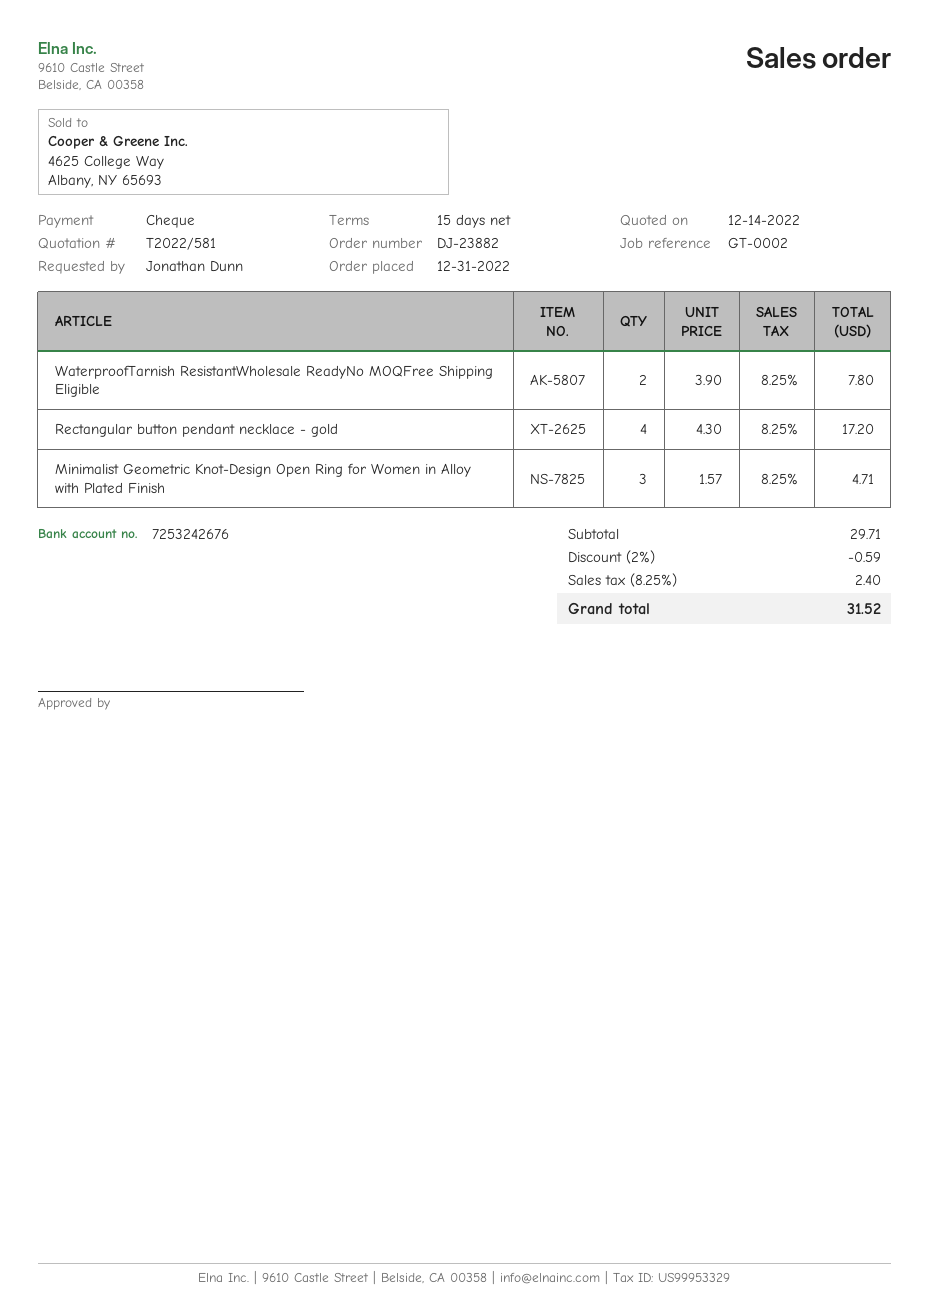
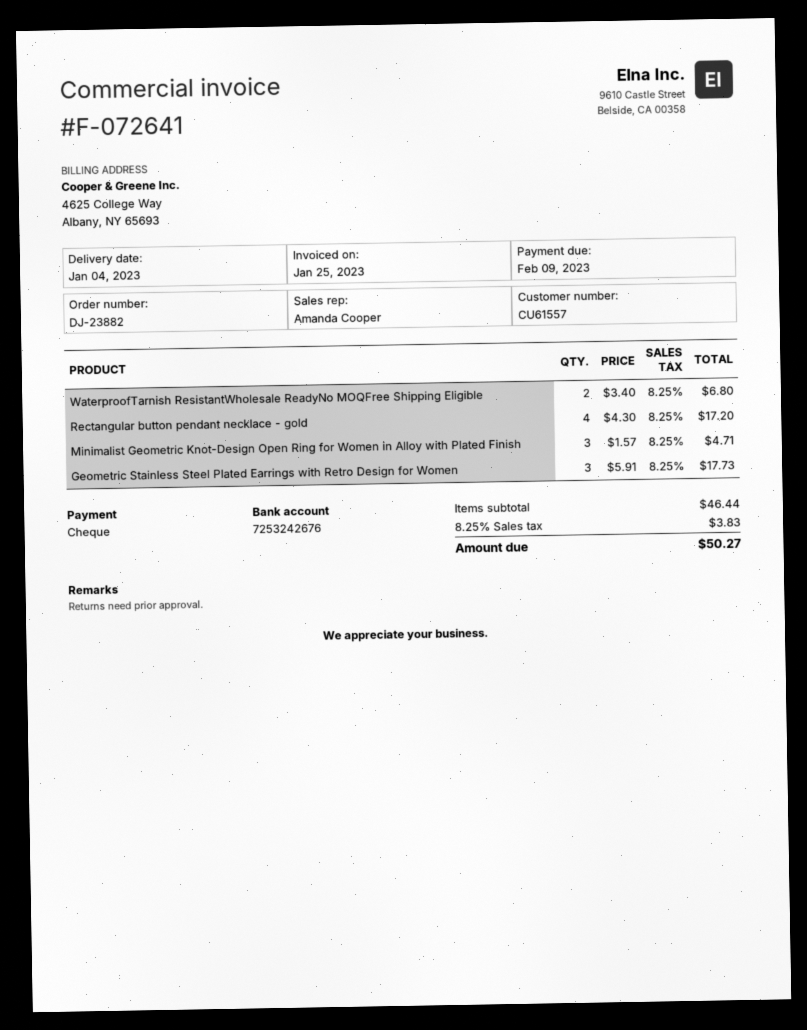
WaterproofTarnish ResistantWholesale ReadyNo MOQFree Shipping Eligible: 2 x 3.90 = 7.80 -> 2 x 3.40 = 6.80
Geometric Stainless Steel Plated Earrings with Retro Design for Women: none -> 3 x 5.91 = 17.73
subtotal: 29.71 -> 46.44
discount: 2% = 0.59 -> none
tax: 8.25% = 2.40 -> 8.25% = 3.83
total: 31.52 -> 50.27

